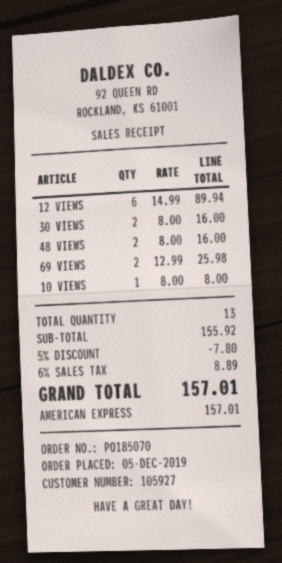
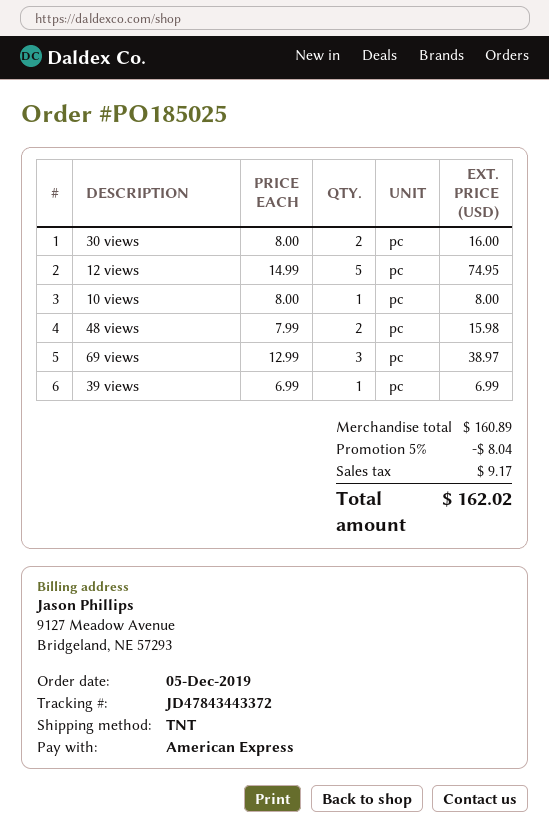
order number: PO185070 -> PO185025
12 VIEWS: 6 x 14.99 = 89.94 -> 5 x 14.99 = 74.95
48 VIEWS: 2 x 8.00 = 16.00 -> 2 x 7.99 = 15.98
69 VIEWS: 2 x 12.99 = 25.98 -> 3 x 12.99 = 38.97
39 views: none -> 1 x 6.99 = 6.99
subtotal: 155.92 -> 160.89
discount: 5% = 7.80 -> 5% = 8.04
tax: 8.89 -> 9.17
total: 157.01 -> 162.02

